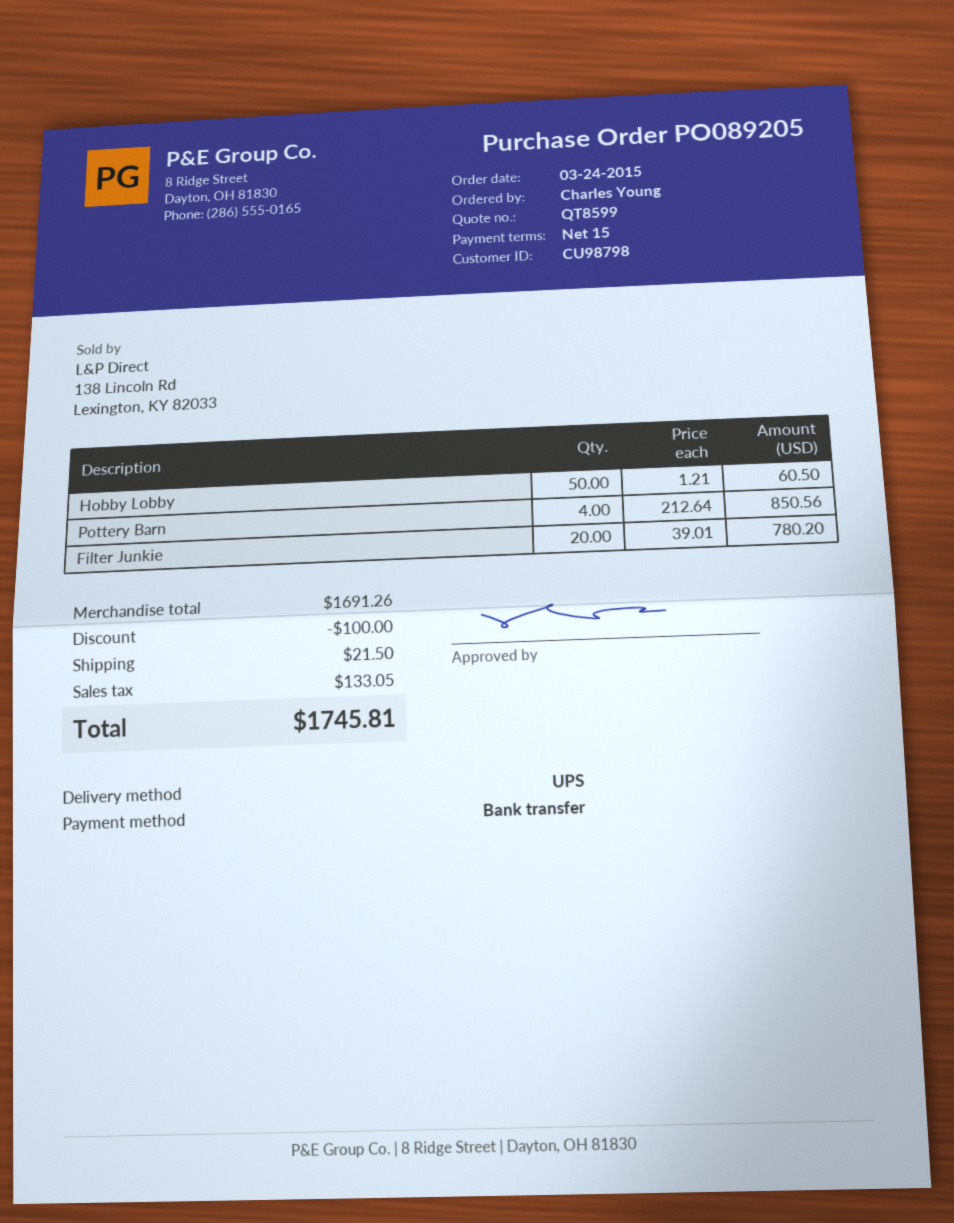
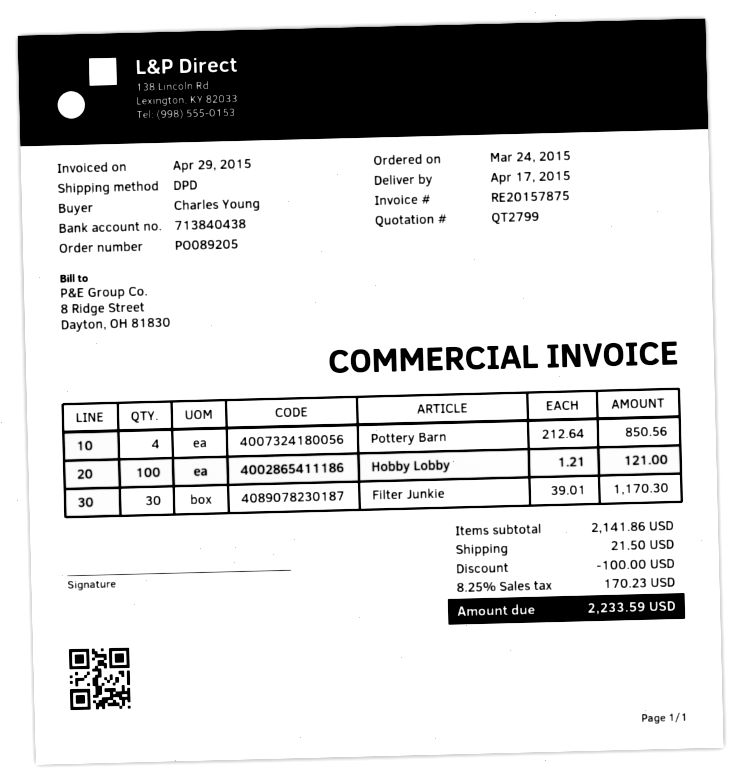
quote number: QT8599 -> QT2799
shipping method: UPS -> DPD
Hobby Lobby: 50 x 1.21 = 60.50 -> 100 x 1.21 = 121.00
Filter Junkie: 20 x 39.01 = 780.20 -> 30 x 39.01 = 1170.30
subtotal: 1691.26 -> 2141.86
tax: 133.05 -> 170.23
total: 1745.81 -> 2233.59

